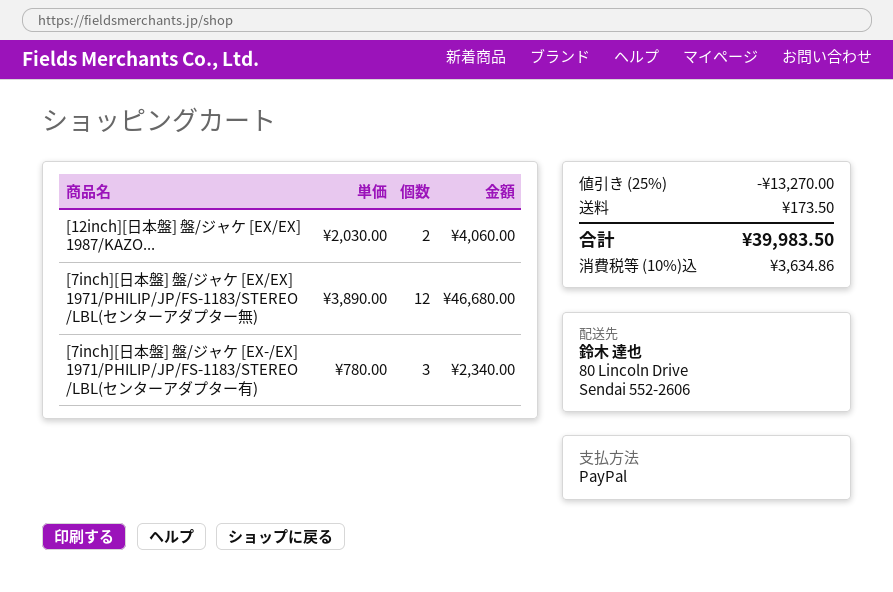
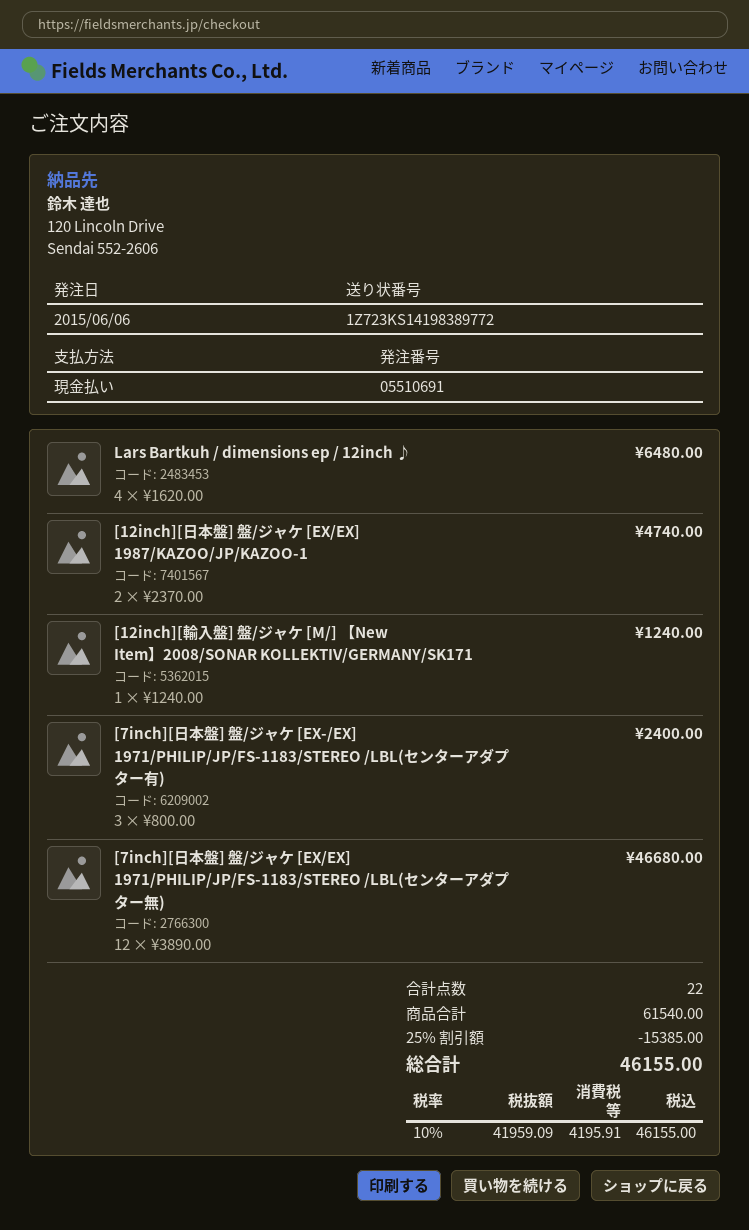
payment method: PayPal -> cash
ship to: 80 Lincoln Drive, Sendai 552-2606 -> 120 Lincoln Drive, Sendai 552-2606
[12inch][日本盤] 盤/ジャケ [EX/EX] 1987/KAZO...: 2 x 2030.00 = 4060.00 -> 2 x 2370.00 = 4740.00
[7inch][日本盤] 盤/ジャケ [EX-/EX] 1971/PHILIP/JP/FS-1183/STEREO /LBL(センターアダプター有): 3 x 780.00 = 2340.00 -> 3 x 800.00 = 2400.00
Lars Bartkuh / dimensions ep / 12inch ♪: none -> 4 x 1620.00 = 6480.00
[12inch][輸入盤] 盤/ジャケ [M/] 【New Item】2008/SONAR KOLLEKTIV/GERMANY/SK171: none -> 1 x 1240.00 = 1240.00
discount: 25% = 13270.00 -> 25% = 15385.00
shipping: 173.50 -> none
tax: 10% = 3634.86 -> 10% = 4195.91
total: 39983.50 -> 46155.00

